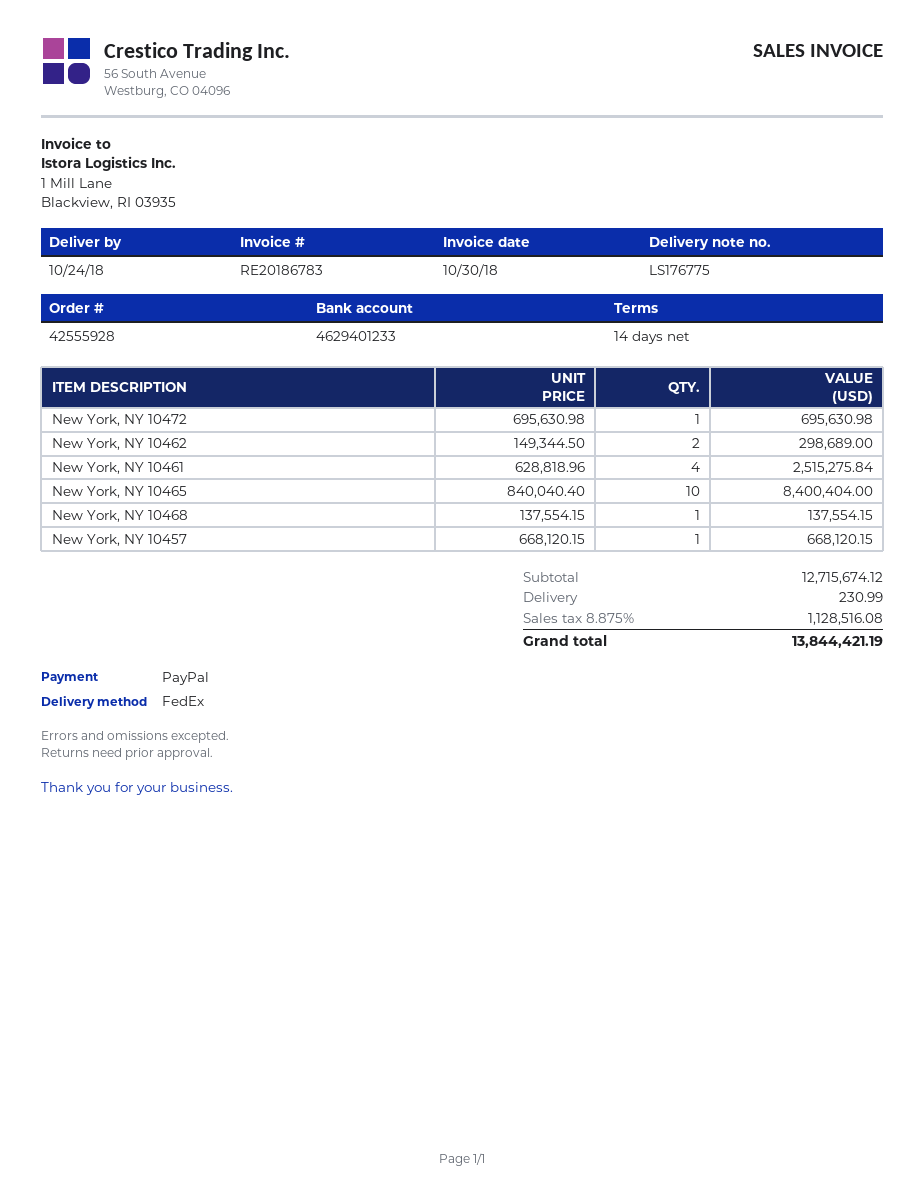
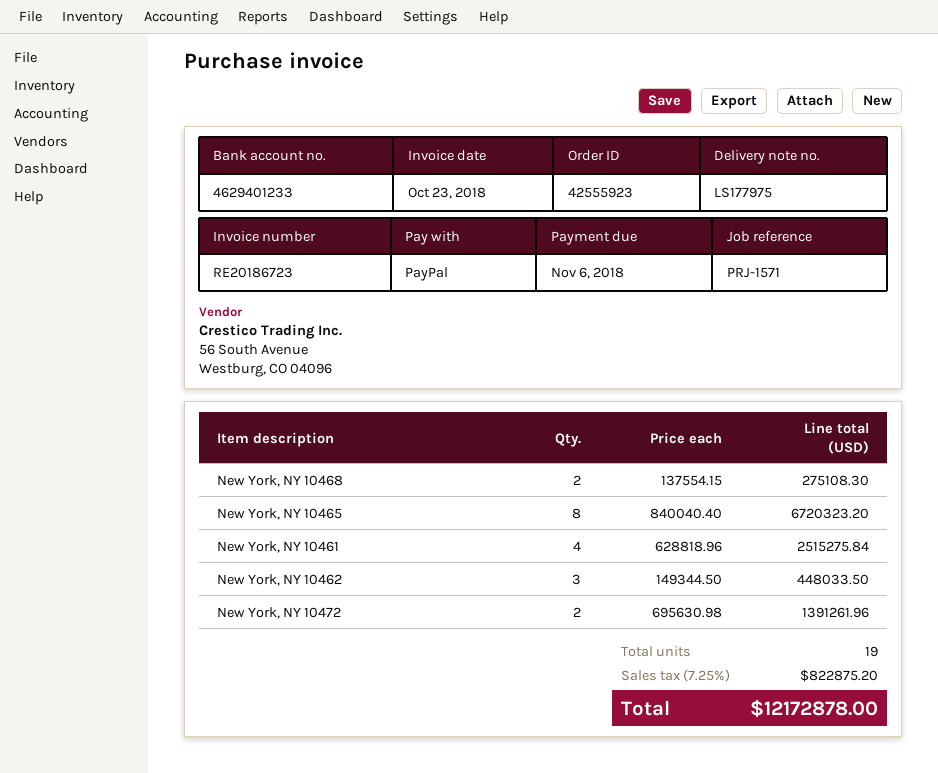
order number: 42555928 -> 42555923
delivery note number: LS176775 -> LS177975
invoice number: RE20186783 -> RE20186723
invoice date: 2018-10-30 -> 2018-10-23
New York, NY 10472: 1 x 695630.98 = 695630.98 -> 2 x 695630.98 = 1391261.96
New York, NY 10462: 2 x 149344.50 = 298689.00 -> 3 x 149344.50 = 448033.50
New York, NY 10465: 10 x 840040.40 = 8400404.00 -> 8 x 840040.40 = 6720323.20
New York, NY 10468: 1 x 137554.15 = 137554.15 -> 2 x 137554.15 = 275108.30
New York, NY 10457: 1 x 668120.15 = 668120.15 -> none
shipping: 230.99 -> none
tax: 8.875% = 1128516.08 -> 7.25% = 822875.20
total: 13844421.19 -> 12172878.00

